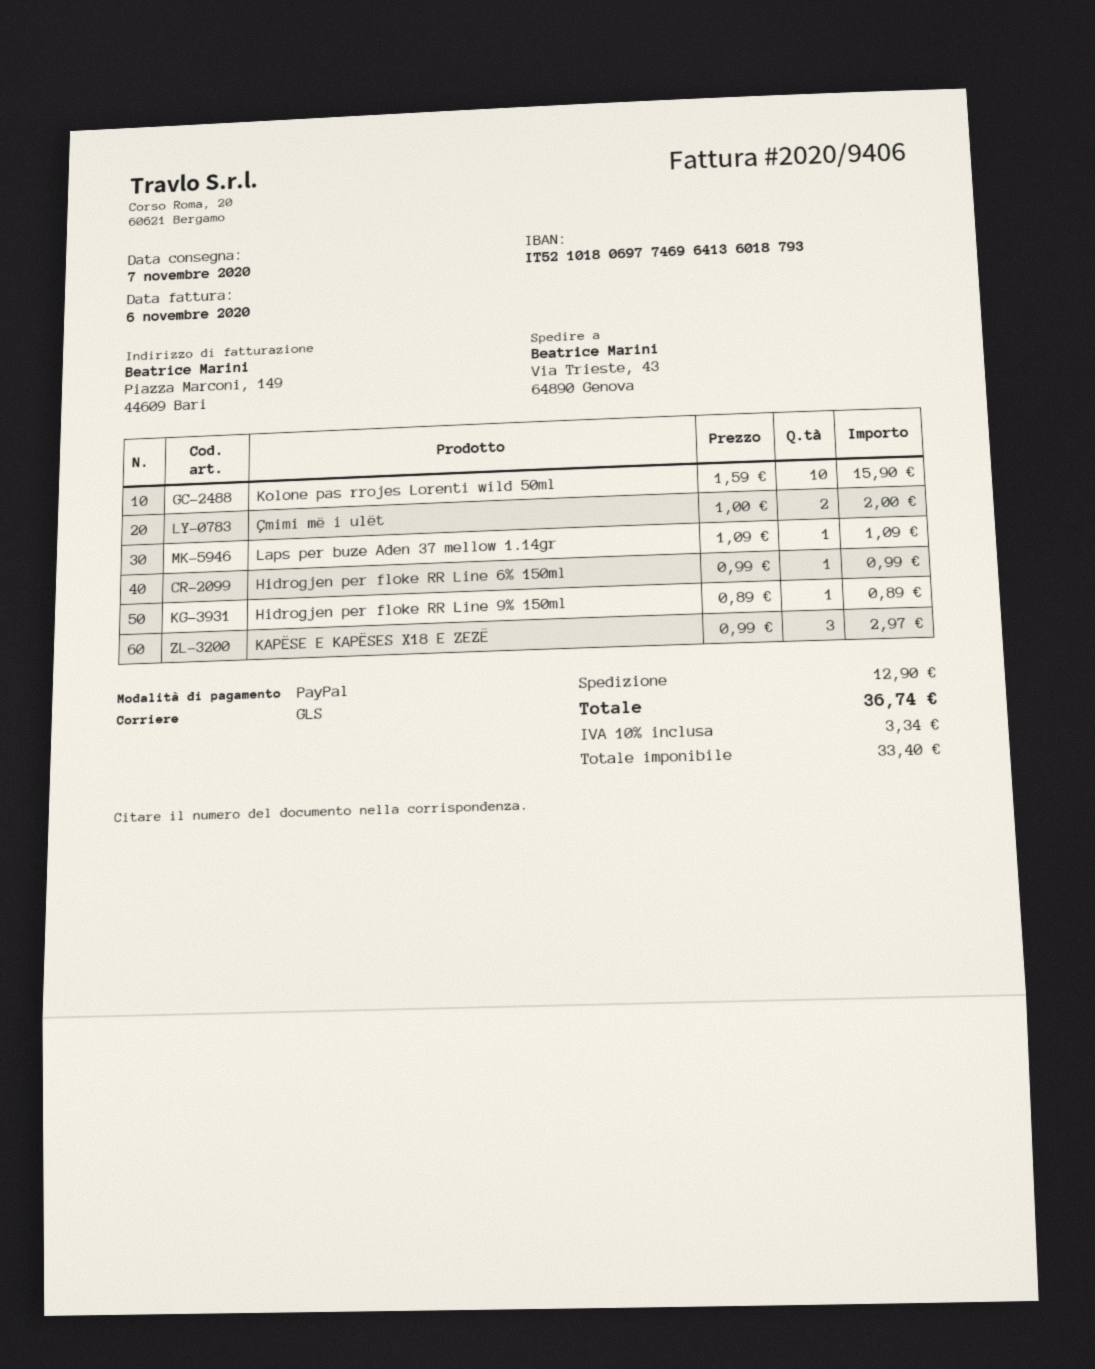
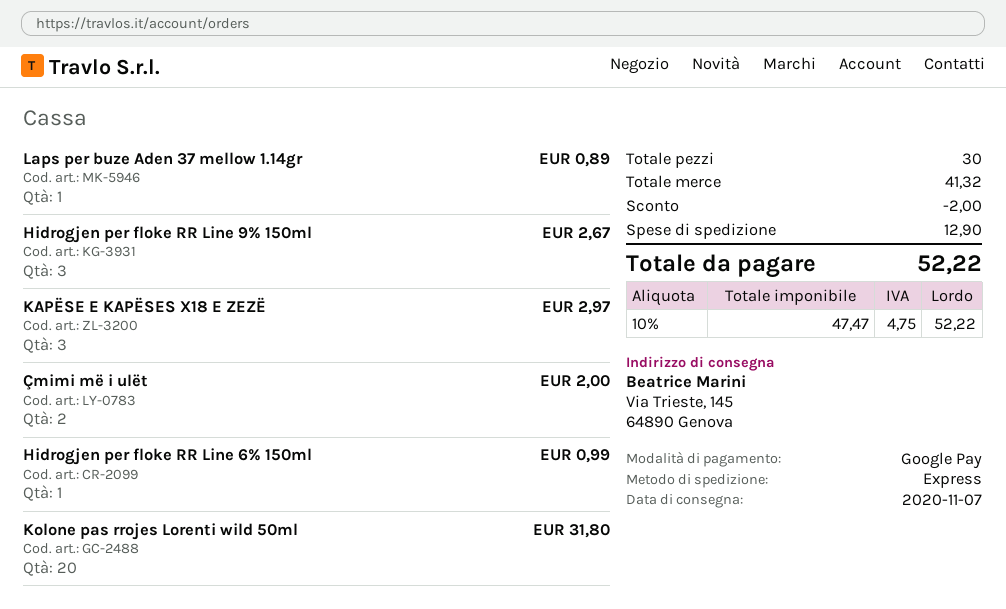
payment method: PayPal -> Google Pay
shipping method: GLS -> express
ship to: Via Trieste, 43, 64890 Genova -> Via Trieste, 145, 64890 Genova
Kolone pas rrojes Lorenti wild 50ml: 10 for 15.90 -> 20 for 31.80
Laps per buze Aden 37 mellow 1.14gr: 1 for 1.09 -> 1 for 0.89
Hidrogjen per floke RR Line 9% 150ml: 1 for 0.89 -> 3 for 2.67
discount: none -> 2.00
net: 33.40 -> 47.47
tax: 10% = 3.34 -> 10% = 4.75
total: 36.74 -> 52.22

